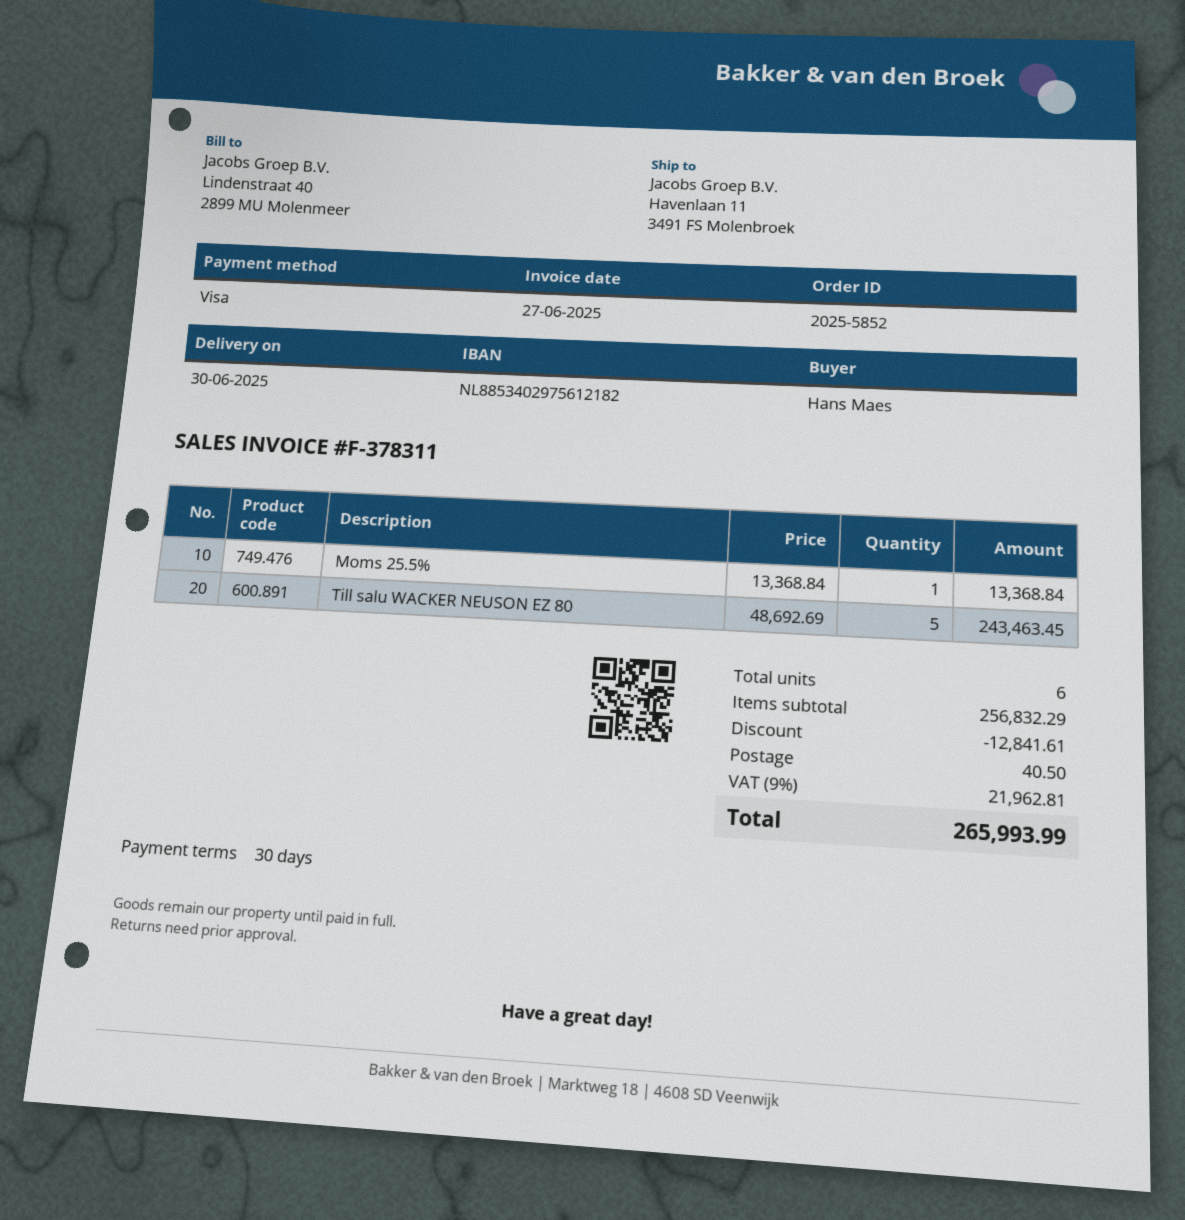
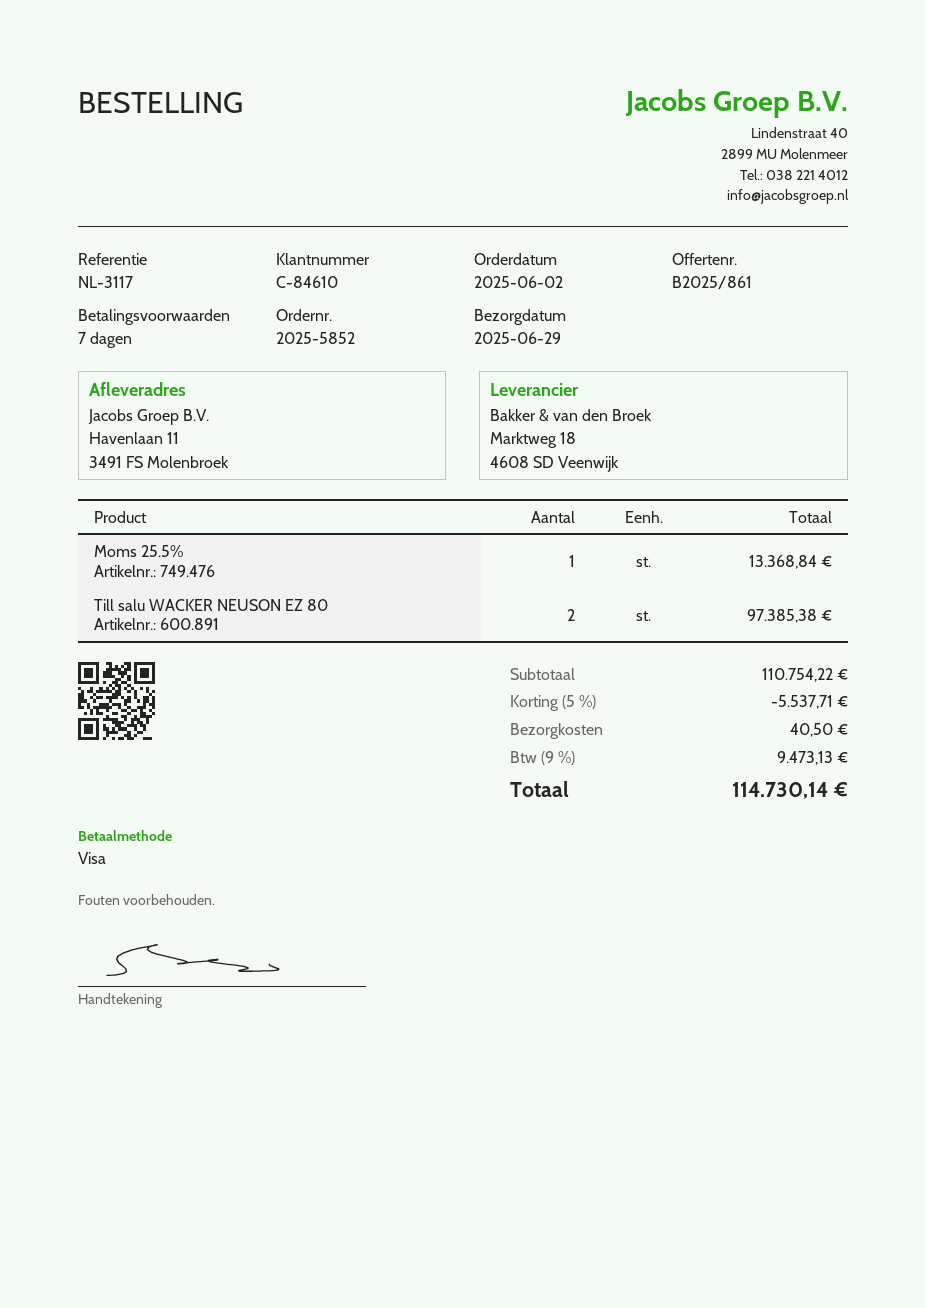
delivery date: 2025-06-30 -> 2025-06-29
payment terms: 30 days -> 7 days
Till salu WACKER NEUSON EZ 80: 5 for 243463.45 -> 2 for 97385.38
subtotal: 256832.29 -> 110754.22
discount: 12841.61 -> 5537.71
tax: 9% = 21962.81 -> 9% = 9473.13
total: 265993.99 -> 114730.14

